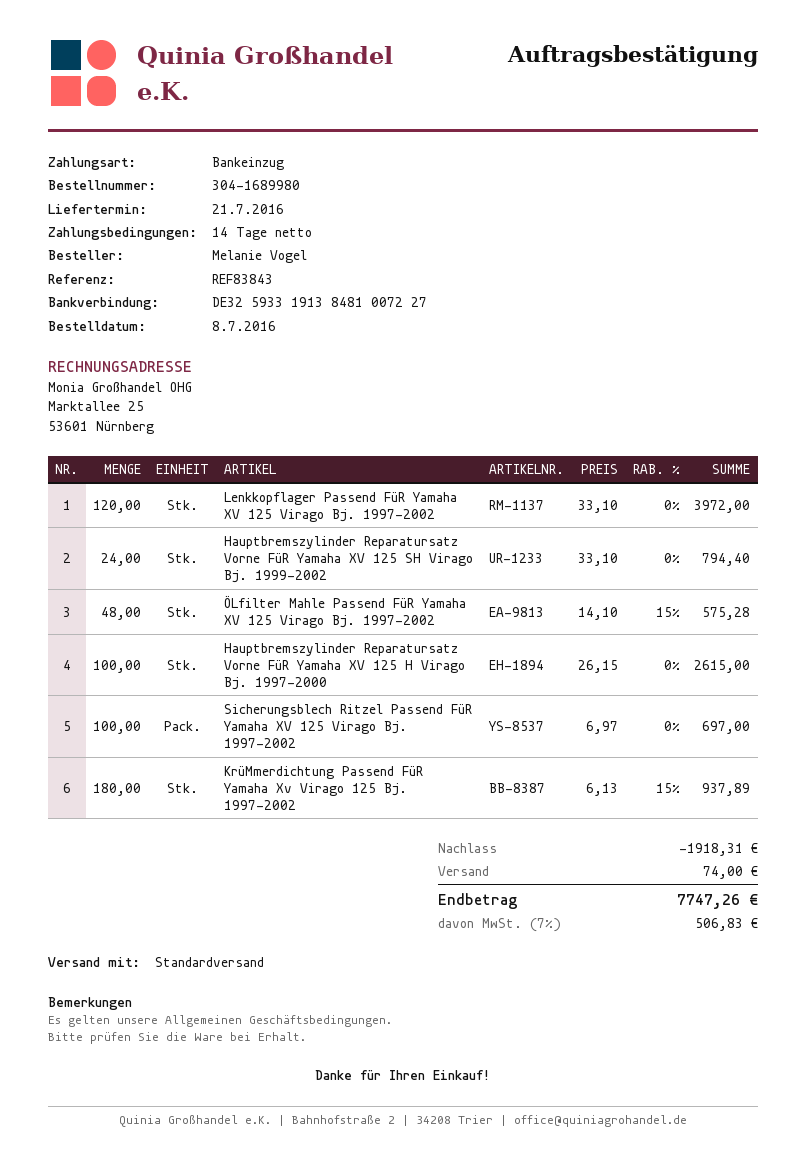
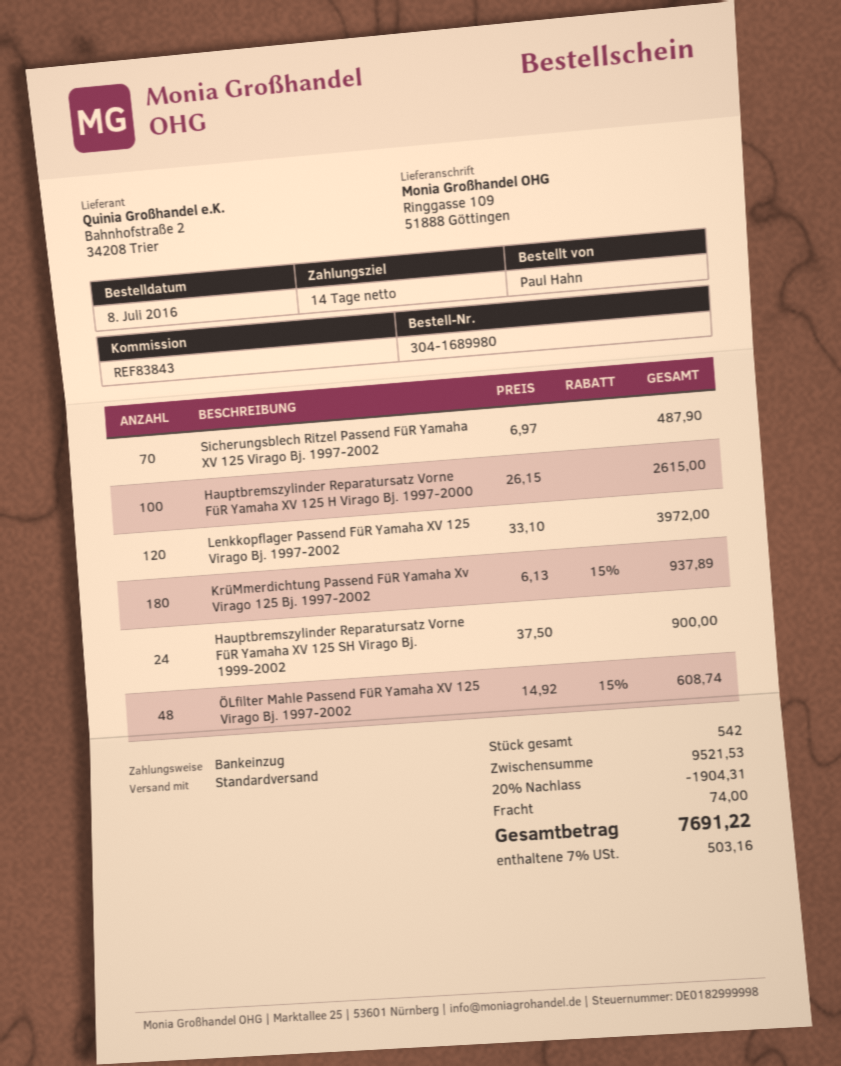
ordered by: Melanie Vogel -> Paul Hahn
Hauptbremszylinder Reparatursatz Vorne FüR Yamaha XV 125 SH Virago Bj. 1999-2002: 24 x 33.10 = 794.40 -> 24 x 37.50 = 900.00
ÖLfilter Mahle Passend FüR Yamaha XV 125 Virago Bj. 1997-2002: 48 x 14.10 - 15% = 575.28 -> 48 x 14.92 - 15% = 608.74
Sicherungsblech Ritzel Passend FüR Yamaha XV 125 Virago Bj. 1997-2002: 100 x 6.97 = 697.00 -> 70 x 6.97 = 487.90
discount: 1918.31 -> 1904.31
tax: 7% = 506.83 -> 7% = 503.16
total: 7747.26 -> 7691.22

